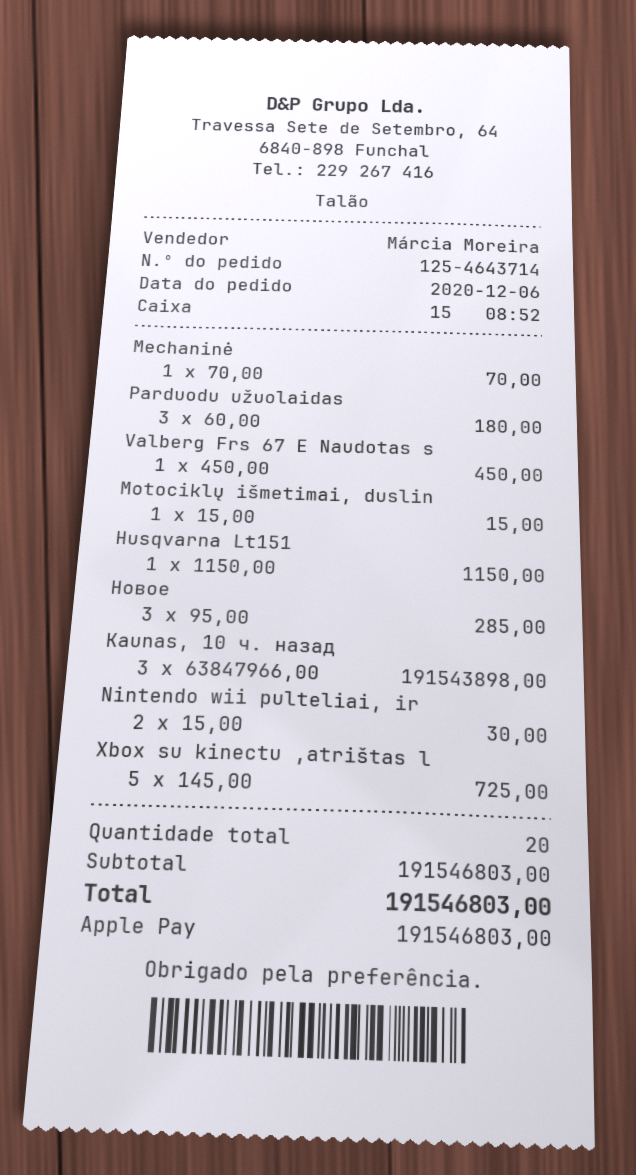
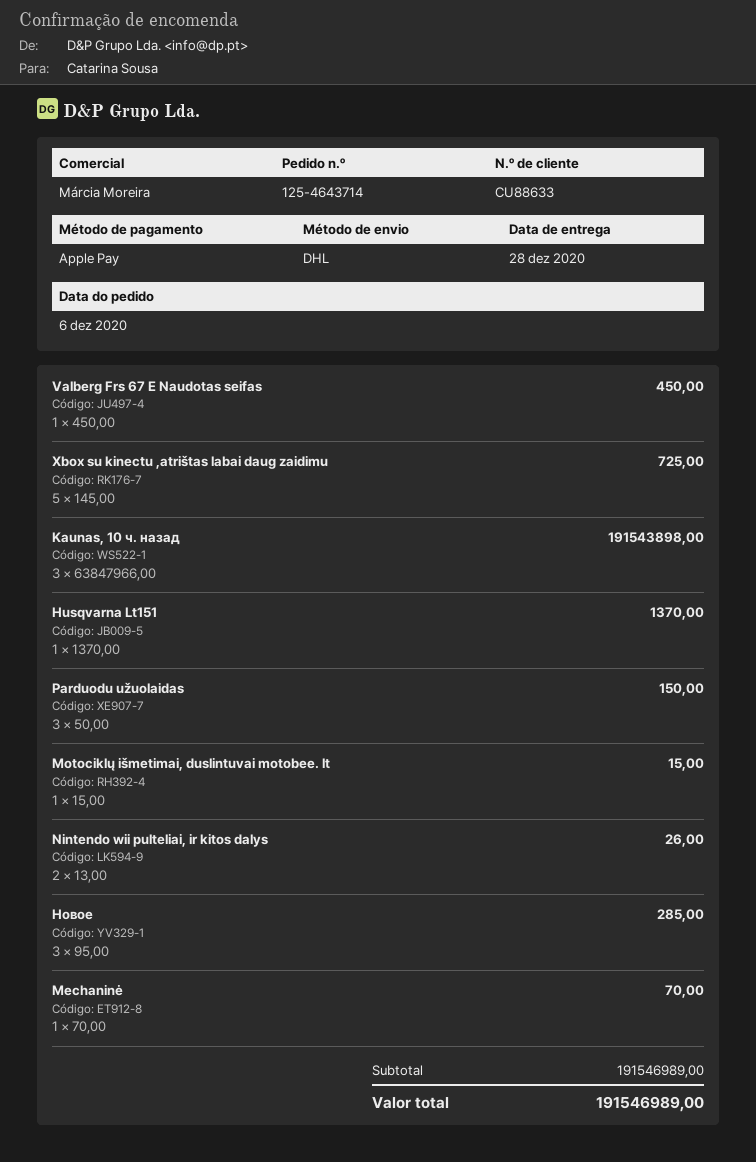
Parduodu užuolaidas: 3 x 60.00 = 180.00 -> 3 x 50.00 = 150.00
Husqvarna Lt151: 1 x 1150.00 = 1150.00 -> 1 x 1370.00 = 1370.00
Nintendo wii pulteliai, ir: 2 x 15.00 = 30.00 -> 2 x 13.00 = 26.00
subtotal: 191546803.00 -> 191546989.00
total: 191546803.00 -> 191546989.00

